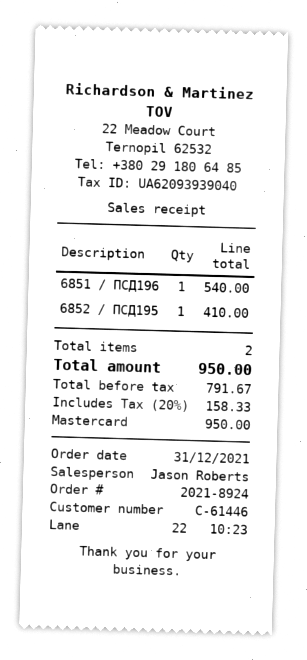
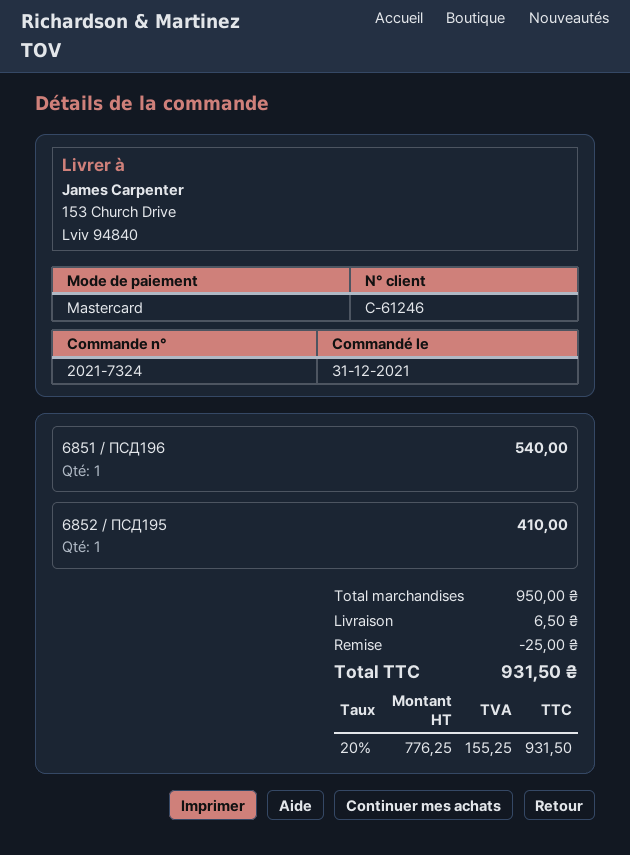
order number: 2021-8924 -> 2021-7324
customer number: C-61446 -> C-61246
discount: none -> 25.00
shipping: none -> 6.50
net: 791.67 -> 776.25
tax: 20% = 158.33 -> 20% = 155.25
total: 950.00 -> 931.50

